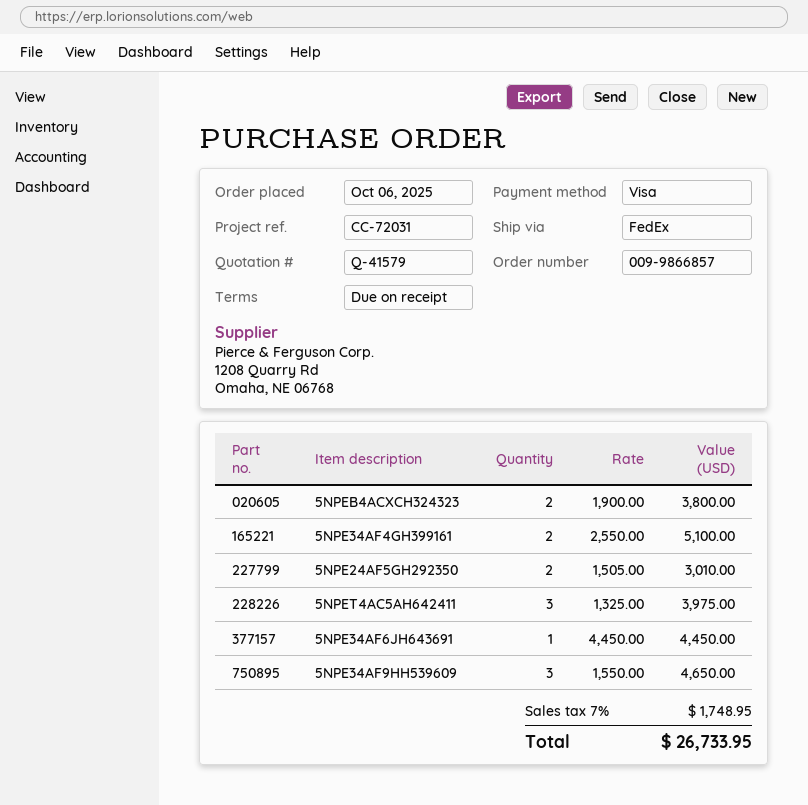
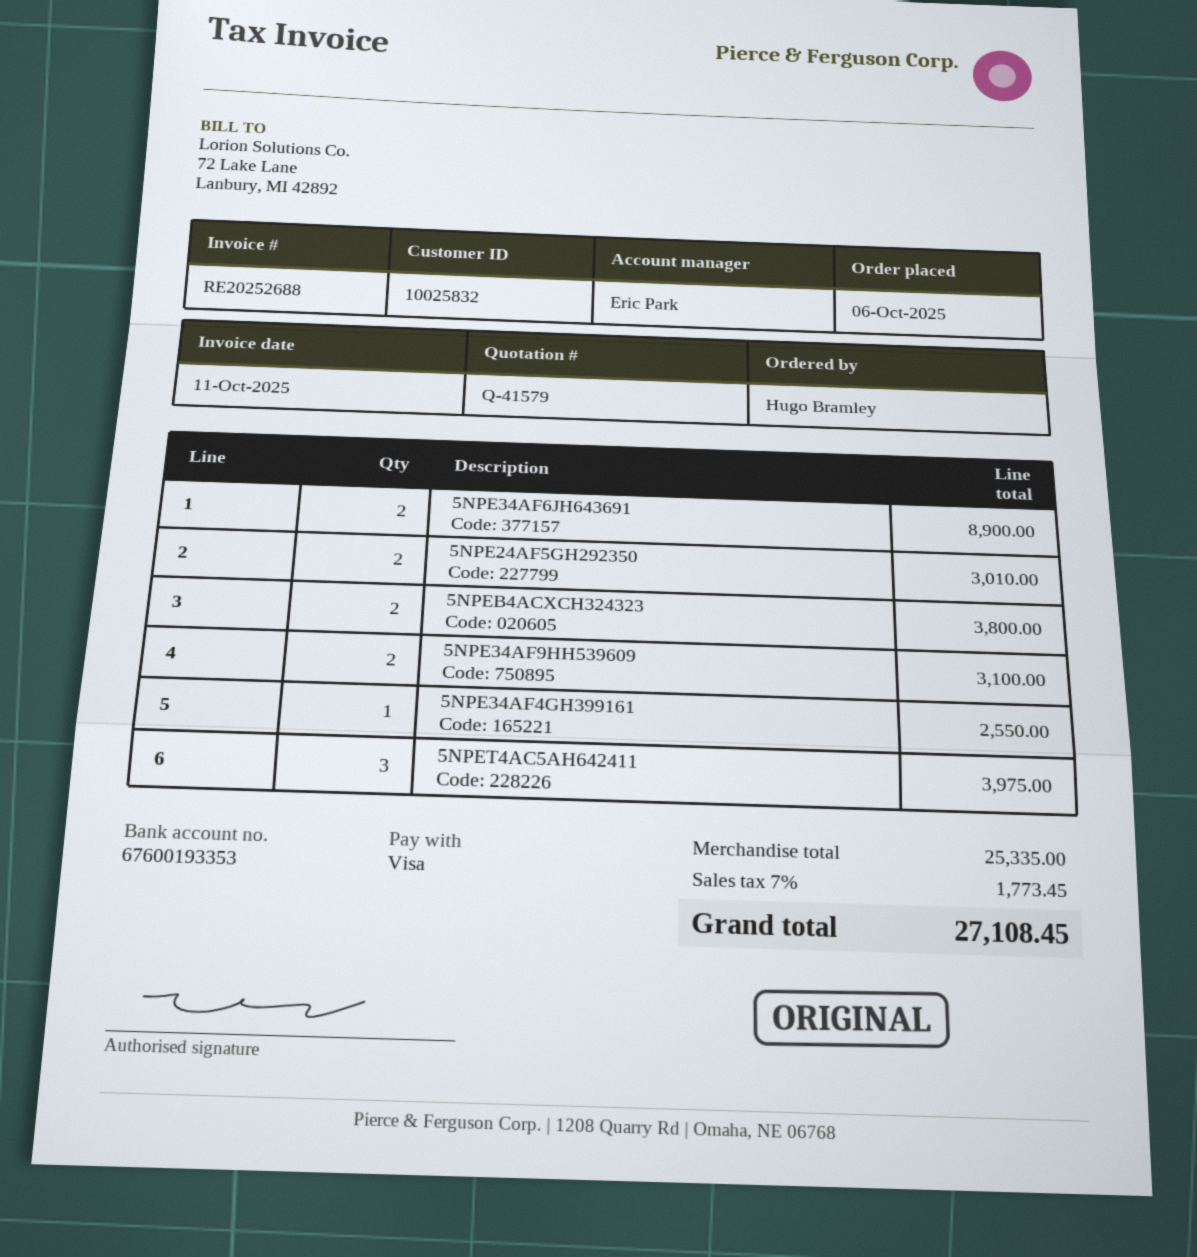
5NPE34AF4GH399161: 2 for 5100.00 -> 1 for 2550.00
5NPE34AF6JH643691: 1 for 4450.00 -> 2 for 8900.00
5NPE34AF9HH539609: 3 for 4650.00 -> 2 for 3100.00
tax: 7% = 1748.95 -> 7% = 1773.45
total: 26733.95 -> 27108.45

